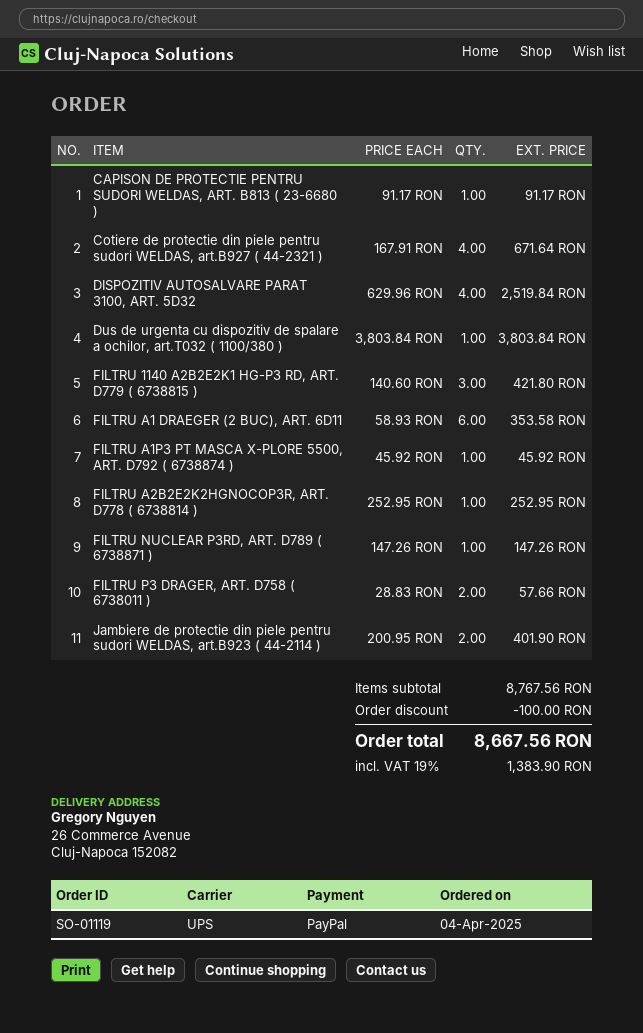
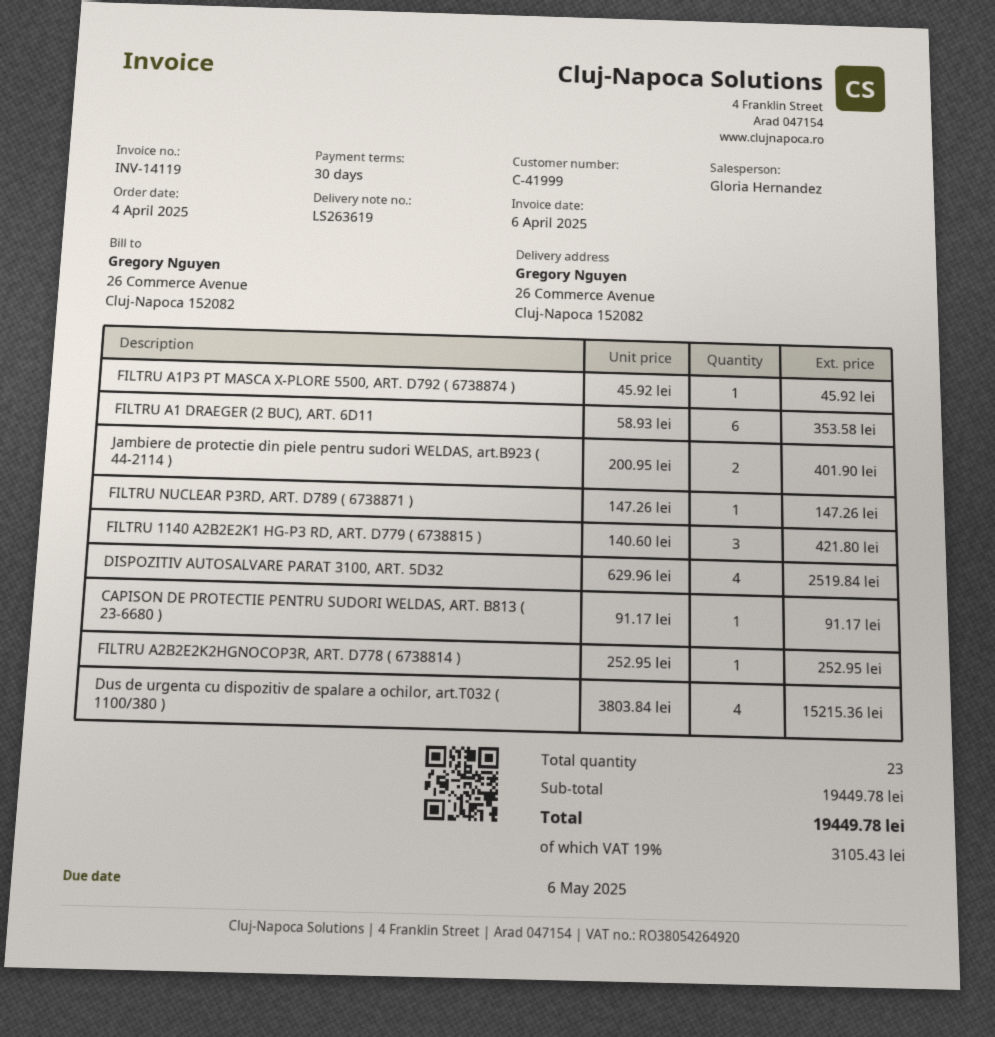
Cotiere de protectie din piele pentru sudori WELDAS, art.B927 ( 44-2321 ): 4 x 167.91 = 671.64 -> none
Dus de urgenta cu dispozitiv de spalare a ochilor, art.T032 ( 1100/380 ): 1 x 3803.84 = 3803.84 -> 4 x 3803.84 = 15215.36
FILTRU P3 DRAGER, ART. D758 ( 6738011 ): 2 x 28.83 = 57.66 -> none
subtotal: 8767.56 -> 19449.78
discount: 100.00 -> none
tax: 19% = 1383.90 -> 19% = 3105.43
total: 8667.56 -> 19449.78

